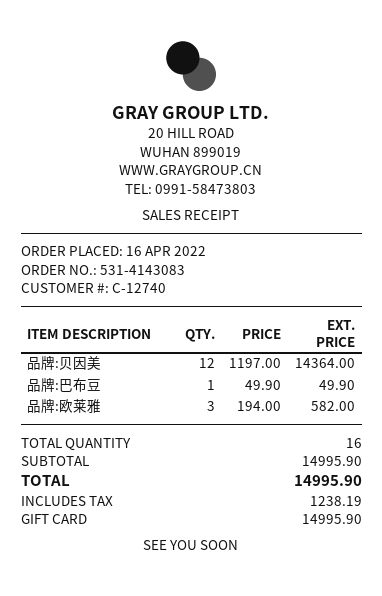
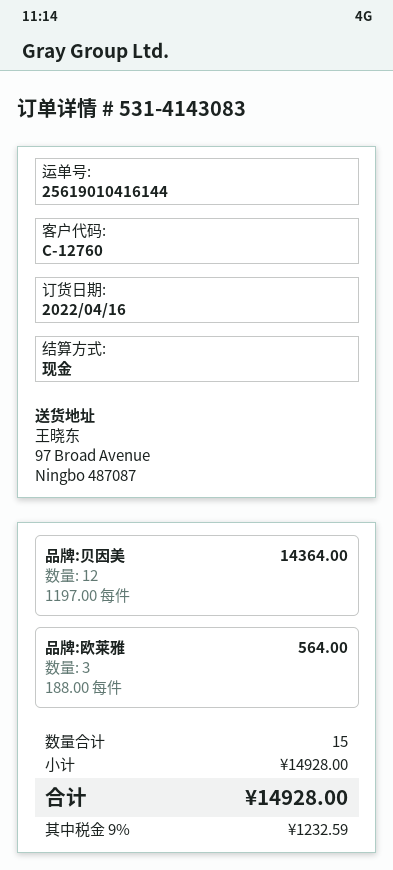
customer number: C-12740 -> C-12760
payment method: gift card -> cash
品牌:巴布豆: 1 x 49.90 = 49.90 -> none
品牌:欧莱雅: 3 x 194.00 = 582.00 -> 3 x 188.00 = 564.00
total quantity: 16 -> 15
subtotal: 14995.90 -> 14928.00
tax: 1238.19 -> 1232.59
total: 14995.90 -> 14928.00

